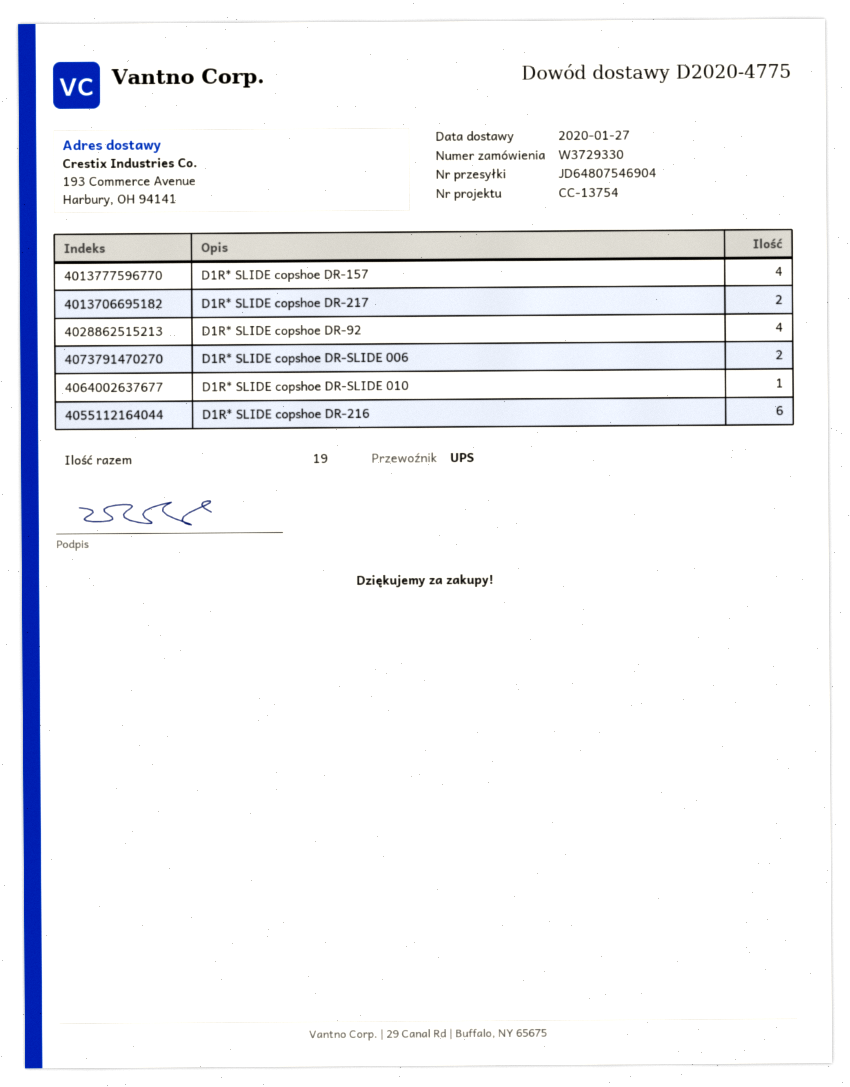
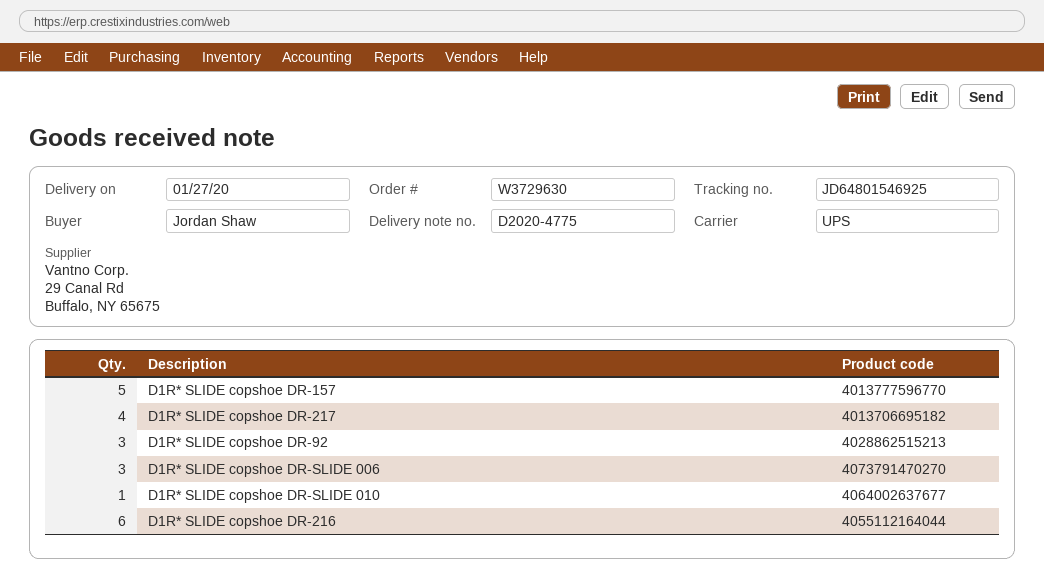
order number: W3729330 -> W3729630
tracking number: JD64807546904 -> JD64801546925
D1R* SLIDE copshoe DR-157: 4 -> 5
D1R* SLIDE copshoe DR-217: 2 -> 4
D1R* SLIDE copshoe DR-92: 4 -> 3
D1R* SLIDE copshoe DR-SLIDE 006: 2 -> 3

